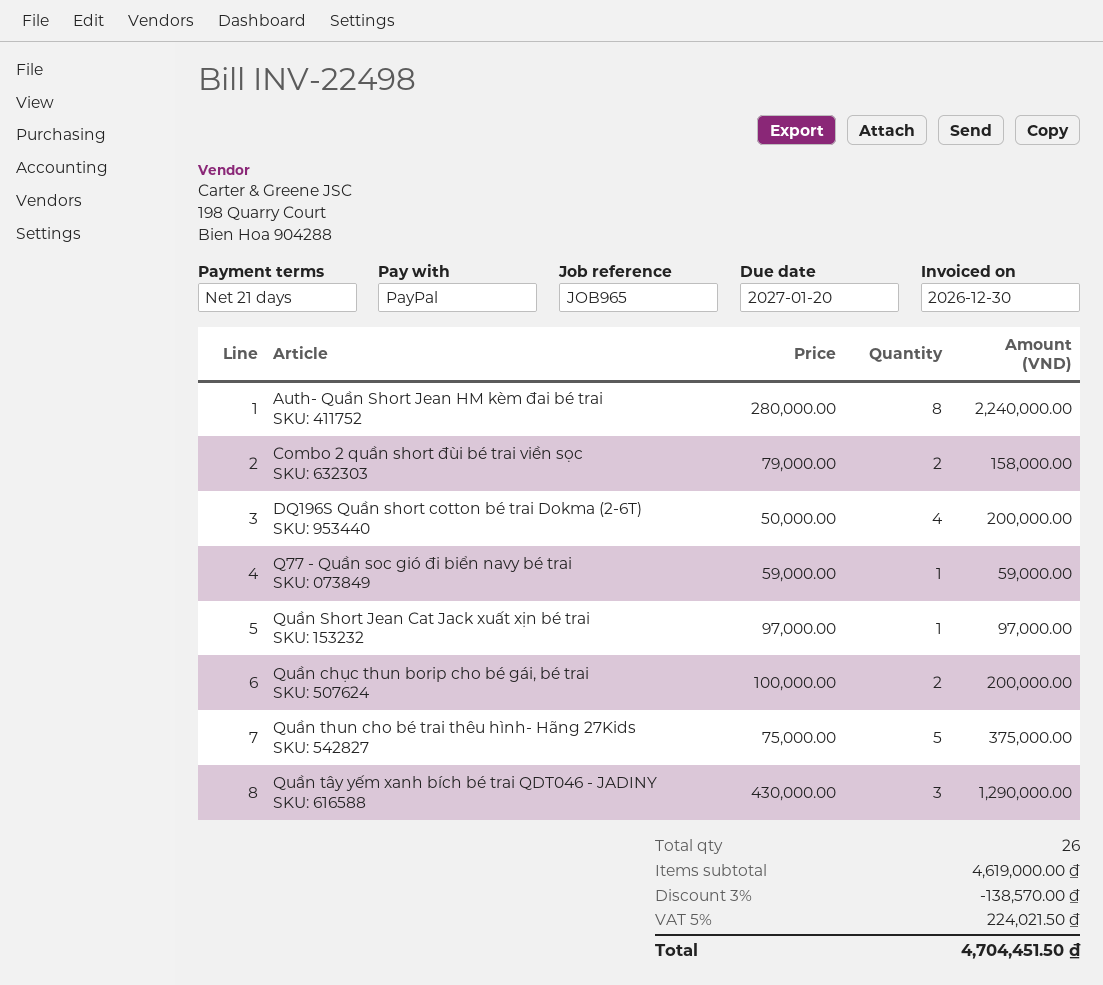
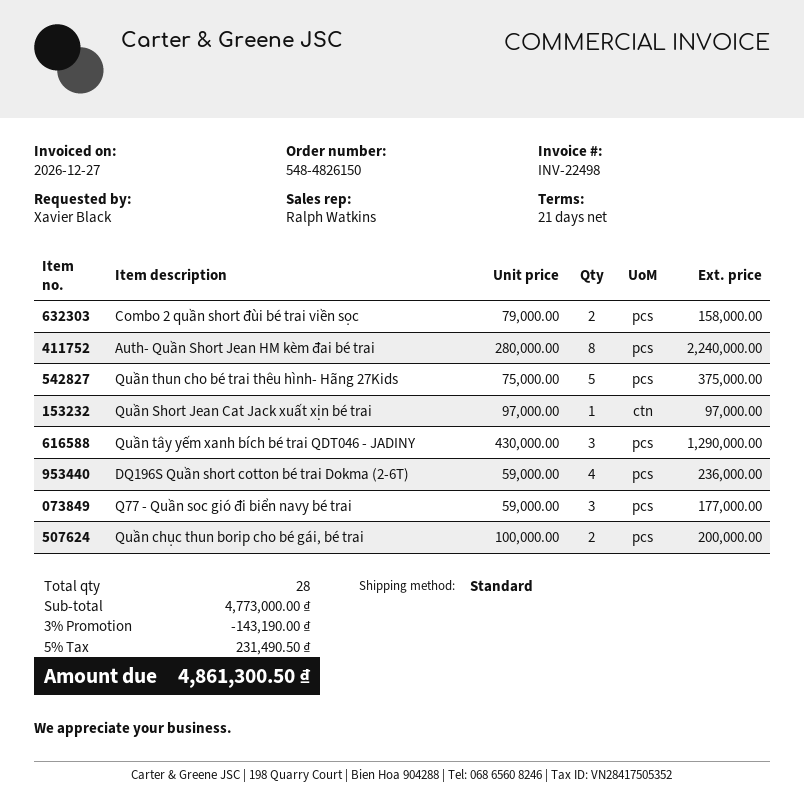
invoice date: 2026-12-30 -> 2026-12-27
DQ196S Quần short cotton bé trai Dokma (2-6T): 4 x 50000.00 = 200000.00 -> 4 x 59000.00 = 236000.00
Q77 - Quần soc gió đi biển navy bé trai: 1 x 59000.00 = 59000.00 -> 3 x 59000.00 = 177000.00
total quantity: 26 -> 28
subtotal: 4619000.00 -> 4773000.00
discount: 3% = 138570.00 -> 3% = 143190.00
tax: 5% = 224021.50 -> 5% = 231490.50
total: 4704451.50 -> 4861300.50

